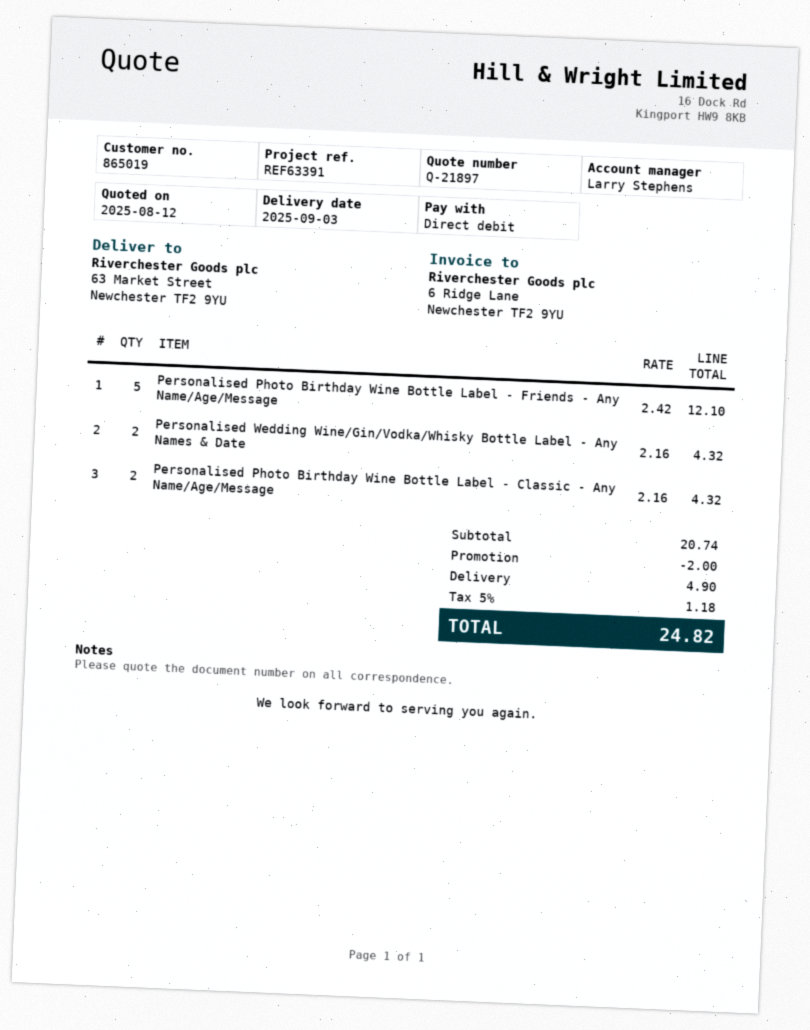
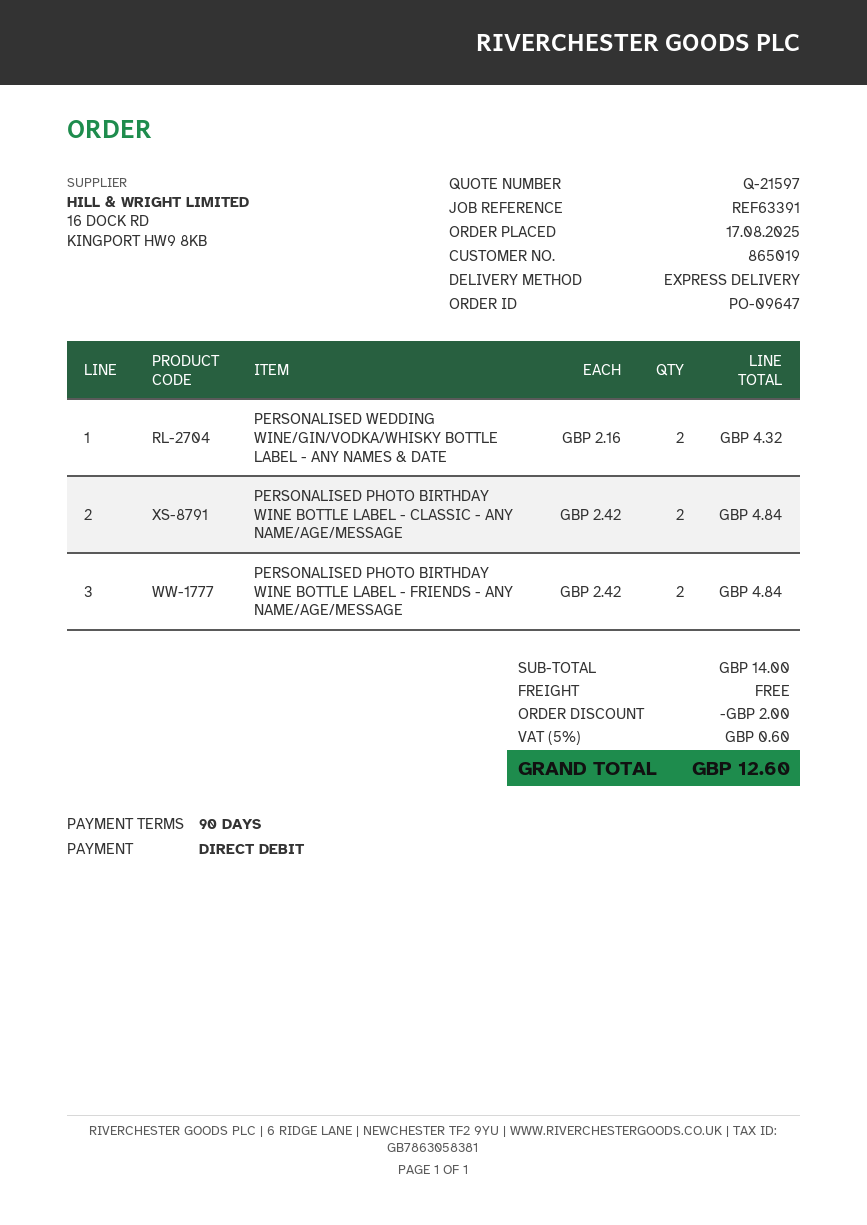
quote number: Q-21897 -> Q-21597
Personalised Photo Birthday Wine Bottle Label - Friends - Any Name/Age/Message: 5 x 2.42 = 12.10 -> 2 x 2.42 = 4.84
Personalised Photo Birthday Wine Bottle Label - Classic - Any Name/Age/Message: 2 x 2.16 = 4.32 -> 2 x 2.42 = 4.84
subtotal: 20.74 -> 14.00
shipping: 4.90 -> 0.00
tax: 5% = 1.18 -> 5% = 0.60
total: 24.82 -> 12.60

